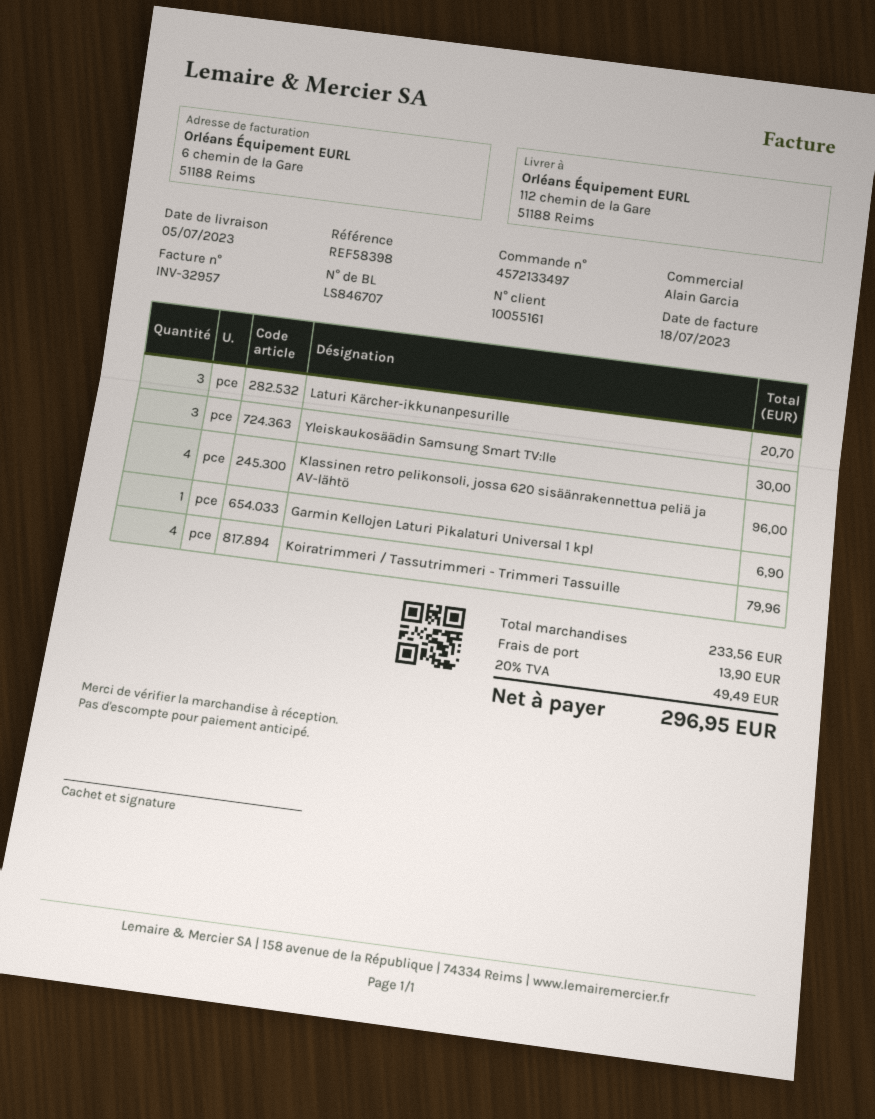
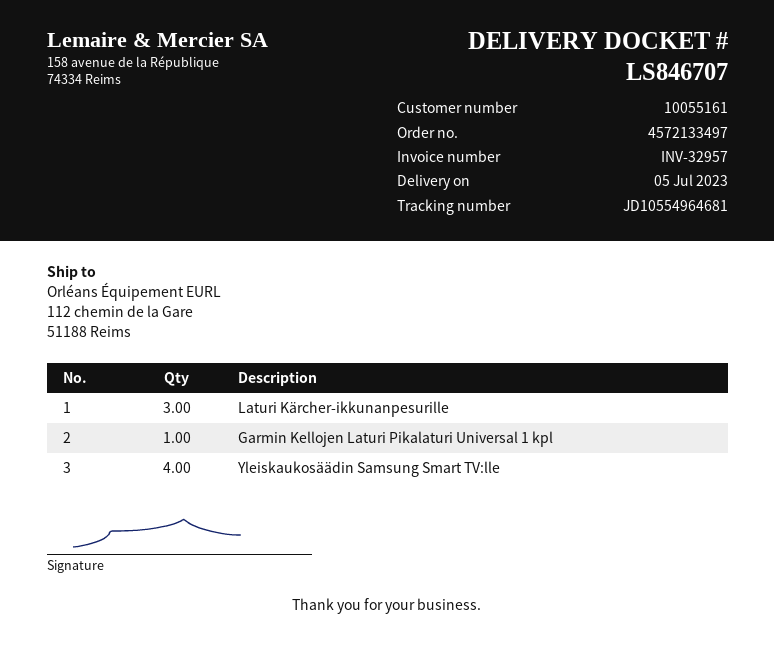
Yleiskaukosäädin Samsung Smart TV:lle: 3 -> 4
Klassinen retro pelikonsoli, jossa 620 sisäänrakennettua peliä ja AV-lähtö: 4 -> none
Koiratrimmeri / Tassutrimmeri - Trimmeri Tassuille: 4 -> none

